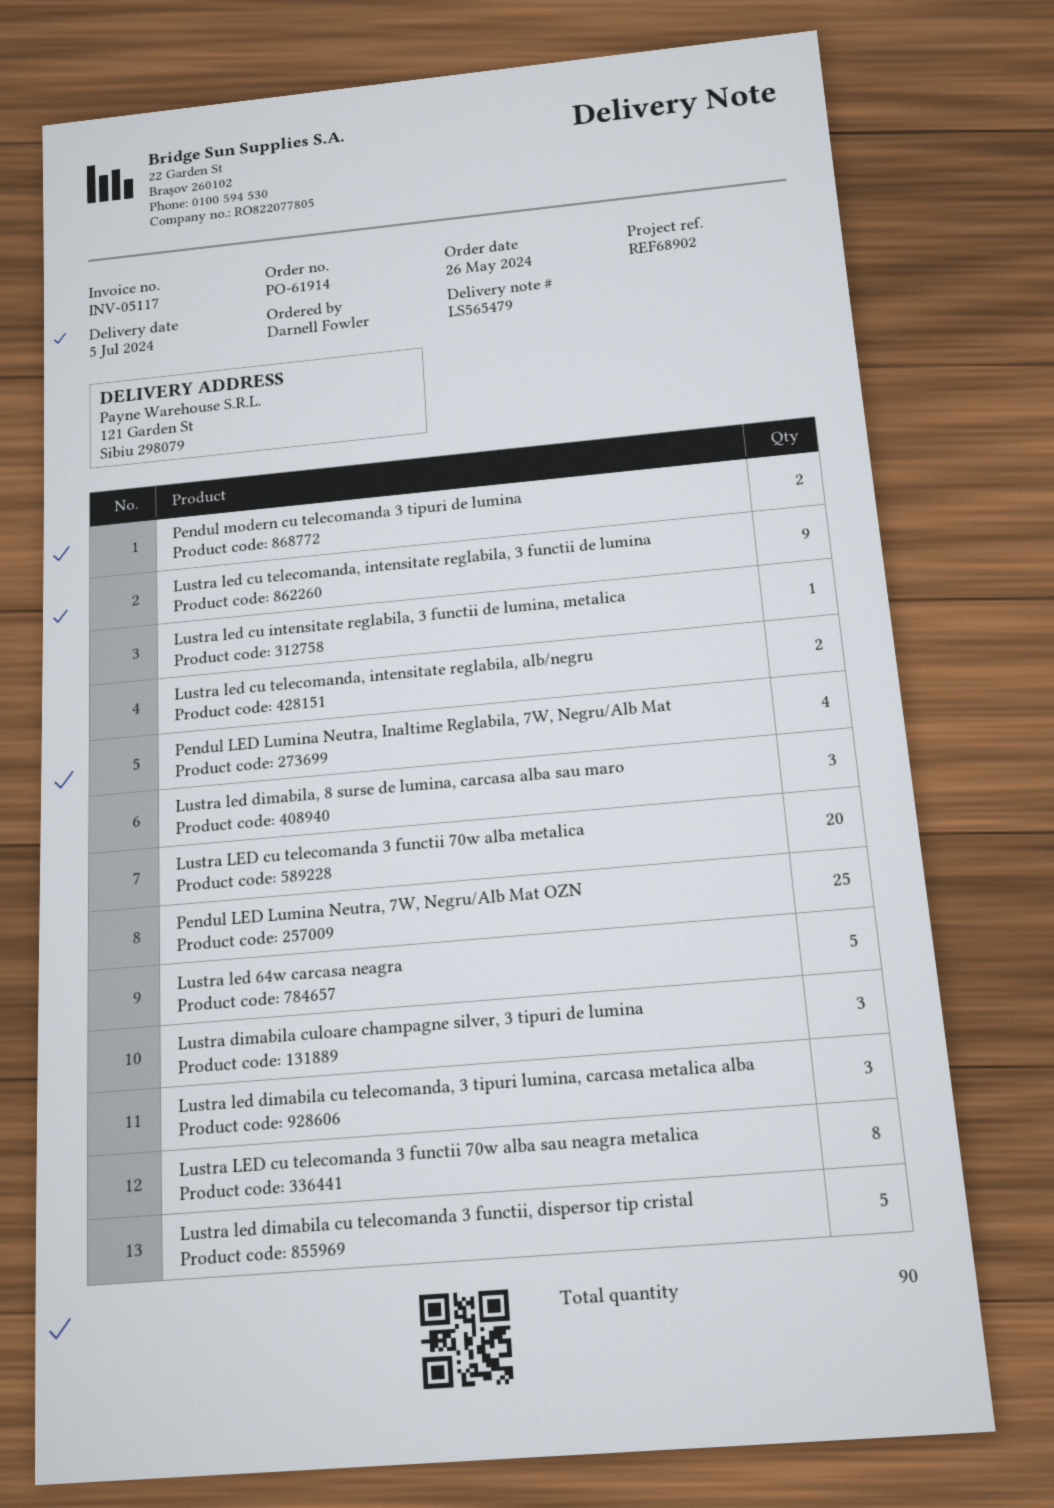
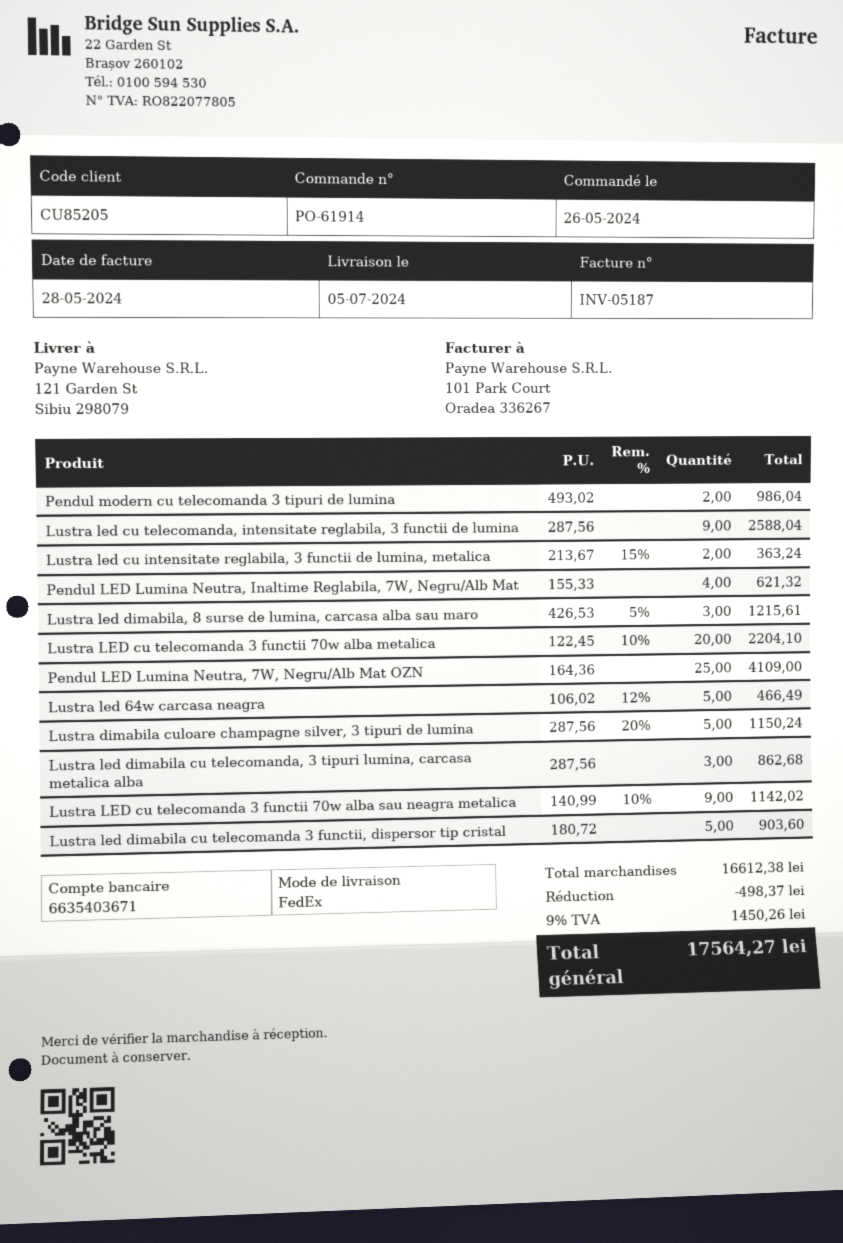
invoice number: INV-05117 -> INV-05187
Lustra led cu intensitate reglabila, 3 functii de lumina, metalica: 1 -> 2
Lustra led cu telecomanda, intensitate reglabila, alb/negru: 2 -> none
Lustra dimabila culoare champagne silver, 3 tipuri de lumina: 3 -> 5
Lustra LED cu telecomanda 3 functii 70w alba sau neagra metalica: 8 -> 9

